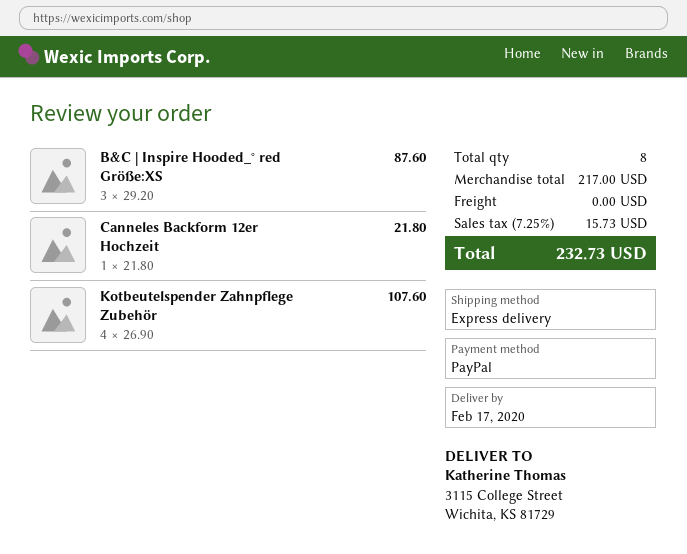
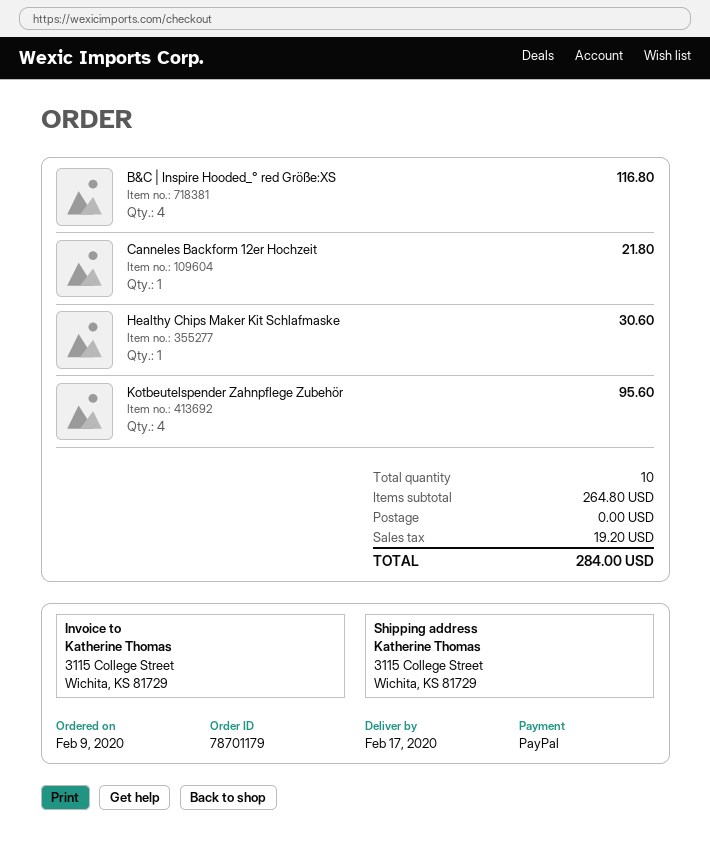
B&C | Inspire Hooded_° red Größe:XS: 3 for 87.60 -> 4 for 116.80
Kotbeutelspender Zahnpflege Zubehör: 4 for 107.60 -> 4 for 95.60
Healthy Chips Maker Kit Schlafmaske: none -> 1 for 30.60
total quantity: 8 -> 10
subtotal: 217.00 -> 264.80
tax: 15.73 -> 19.20
total: 232.73 -> 284.00

